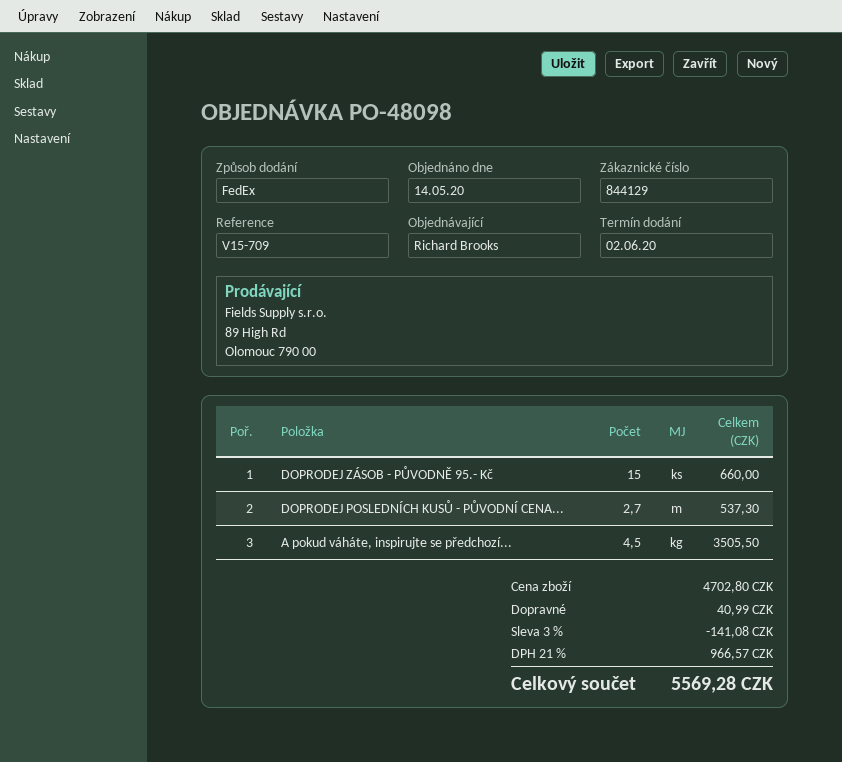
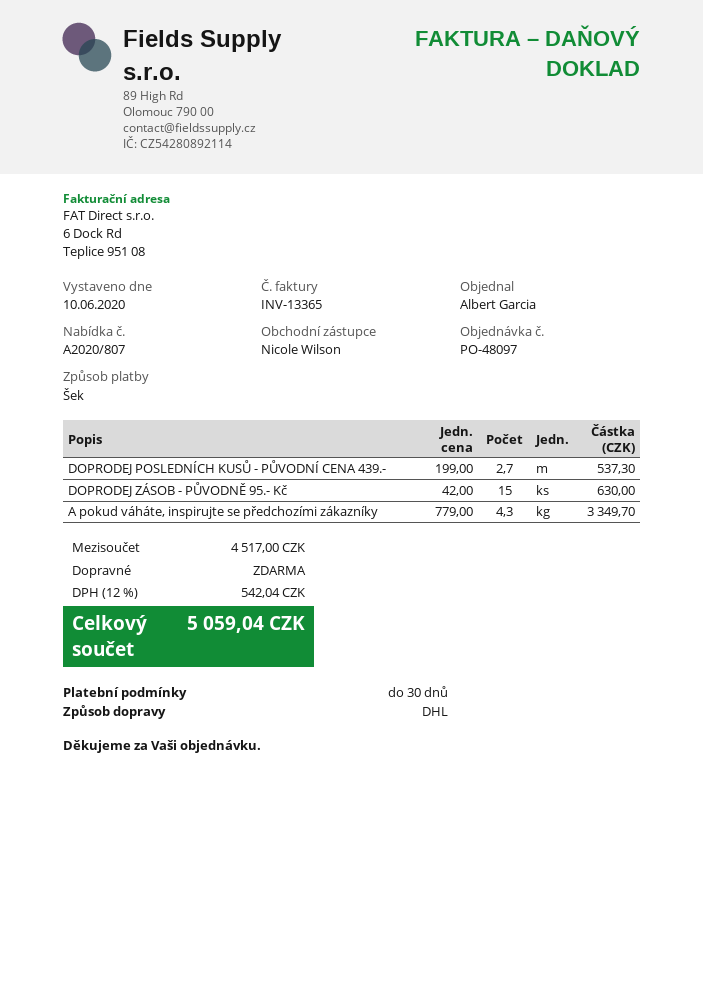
order number: PO-48098 -> PO-48097
ordered by: Richard Brooks -> Albert Garcia
shipping method: FedEx -> DHL
DOPRODEJ ZÁSOB - PŮVODNĚ 95.- Kč: 15 for 660.00 -> 15 for 630.00
A pokud váháte, inspirujte se předchozí...: 4.5 for 3505.50 -> 4.3 for 3349.70
subtotal: 4702.80 -> 4517.00
discount: 3% = 141.08 -> none
shipping: 40.99 -> 0.00
tax: 21% = 966.57 -> 12% = 542.04
total: 5569.28 -> 5059.04

